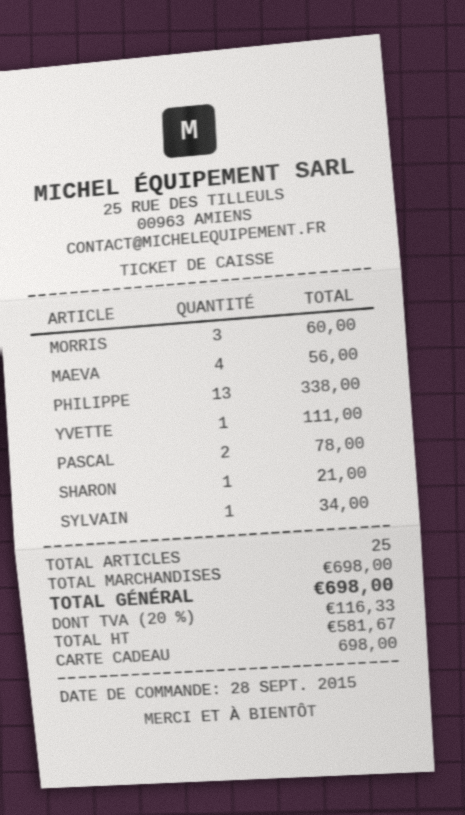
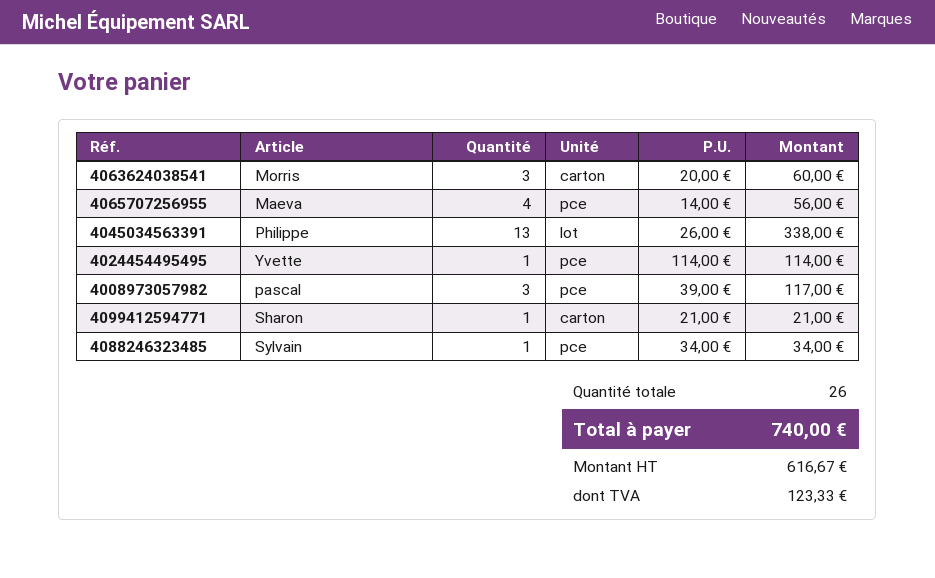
YVETTE: 1 for 111.00 -> 1 for 114.00
PASCAL: 2 for 78.00 -> 3 for 117.00
total quantity: 25 -> 26
net: 581.67 -> 616.67
tax: 116.33 -> 123.33
total: 698.00 -> 740.00

